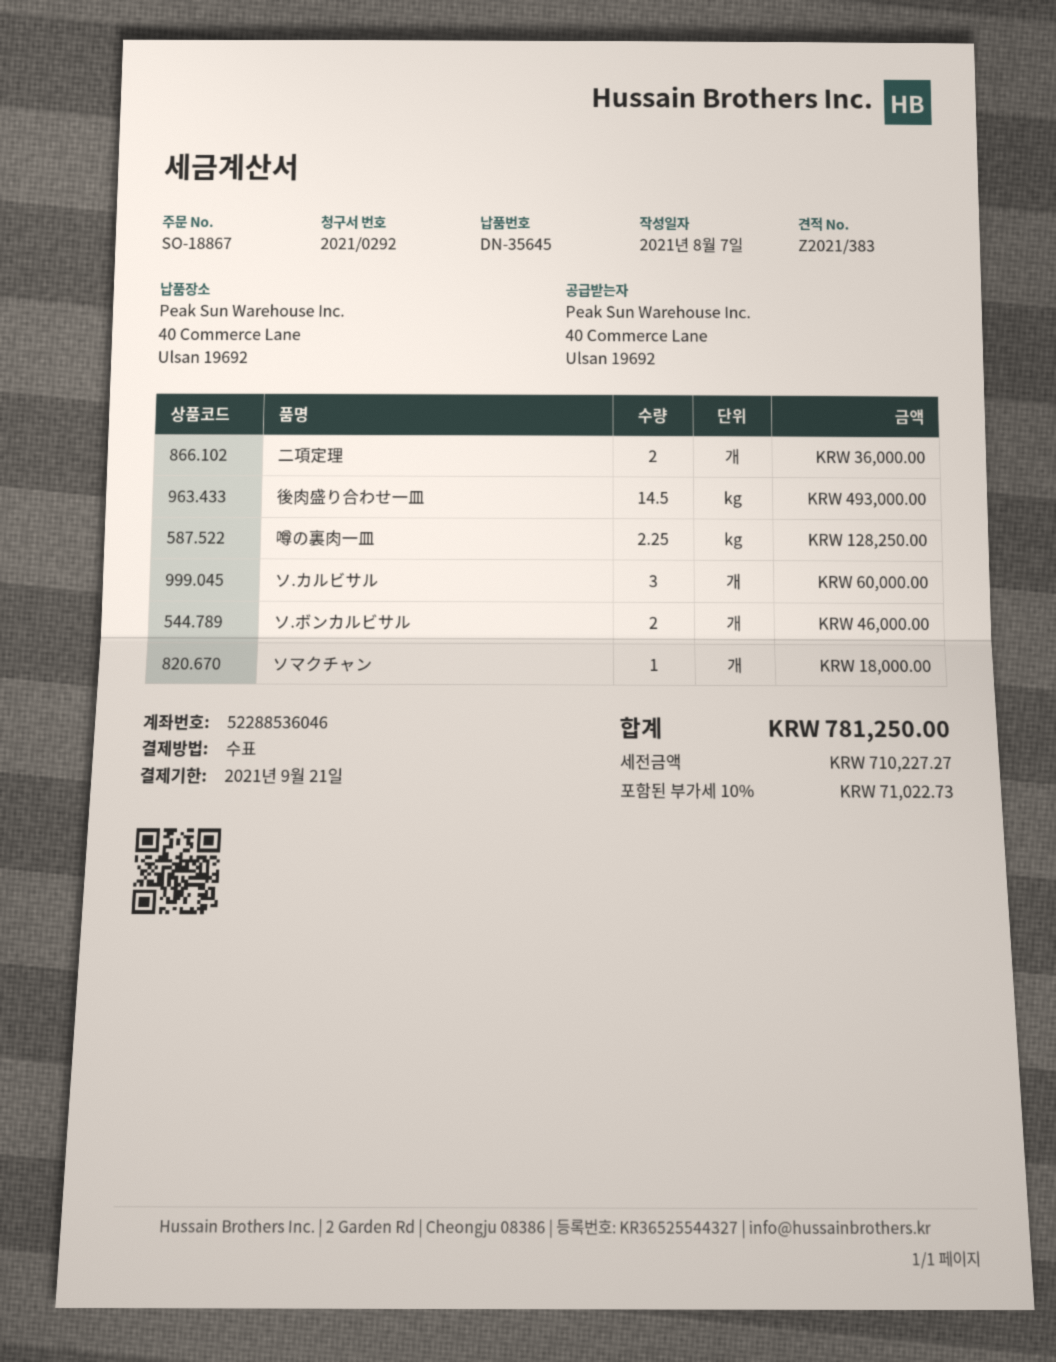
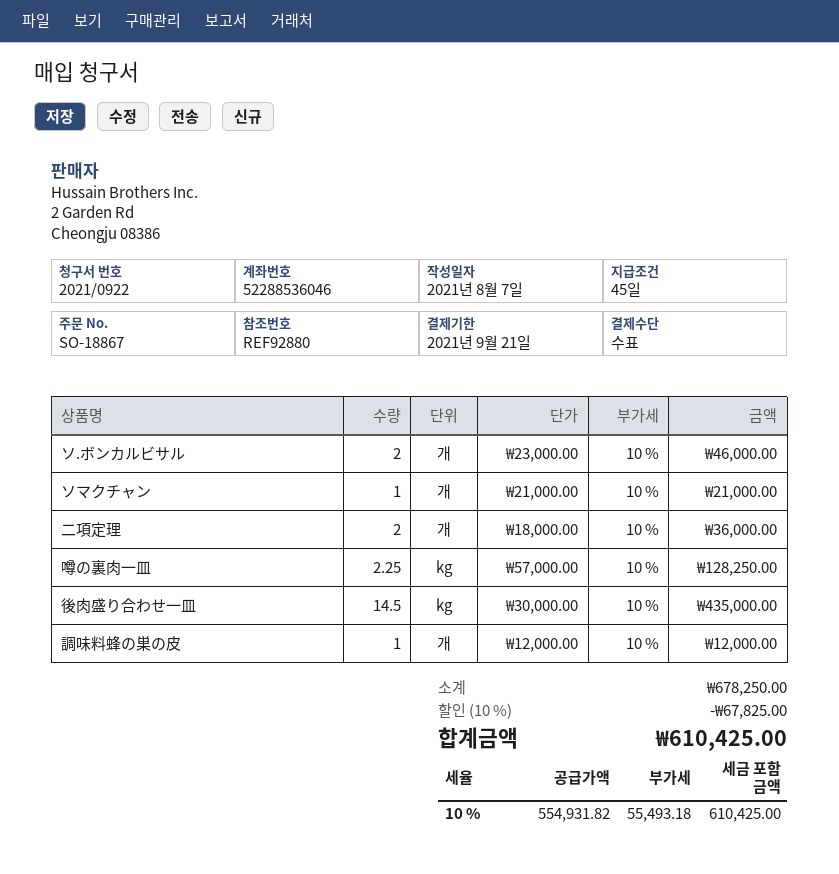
invoice number: 2021/0292 -> 2021/0922
後肉盛り合わせ一皿: 14.5 for 493000.00 -> 14.5 for 435000.00
ソ.カルビサル: 3 for 60000.00 -> none
ソマクチャン: 1 for 18000.00 -> 1 for 21000.00
調味料蜂の巣の皮: none -> 1 for 12000.00
discount: none -> 10% = 67825.00
net: 710227.27 -> 554931.82
tax: 10% = 71022.73 -> 10% = 55493.18
total: 781250.00 -> 610425.00

